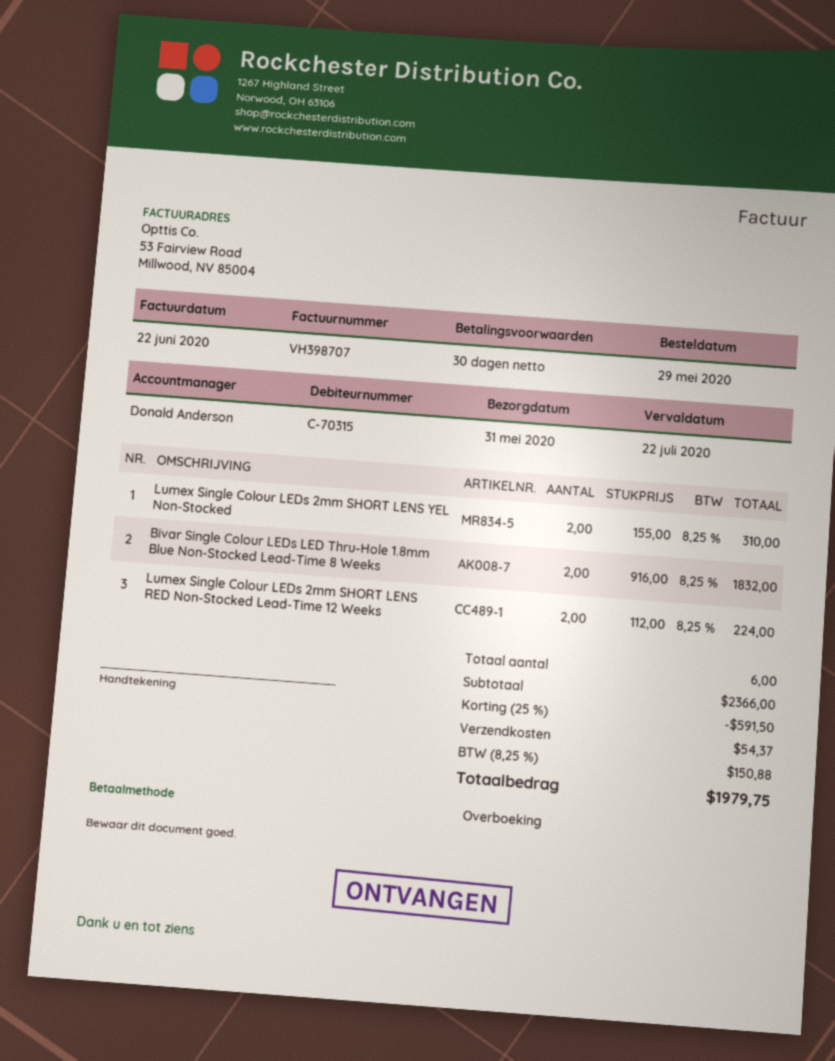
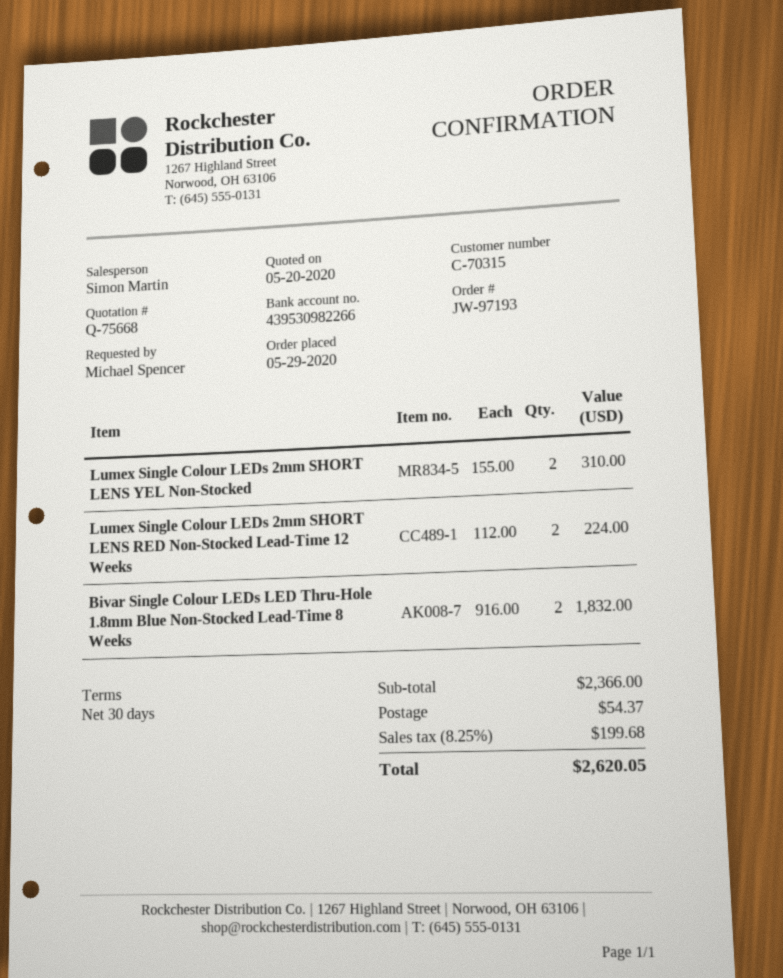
sales rep: Donald Anderson -> Simon Martin
discount: 25% = 591.50 -> none
tax: 8.25% = 150.88 -> 8.25% = 199.68
total: 1979.75 -> 2620.05

